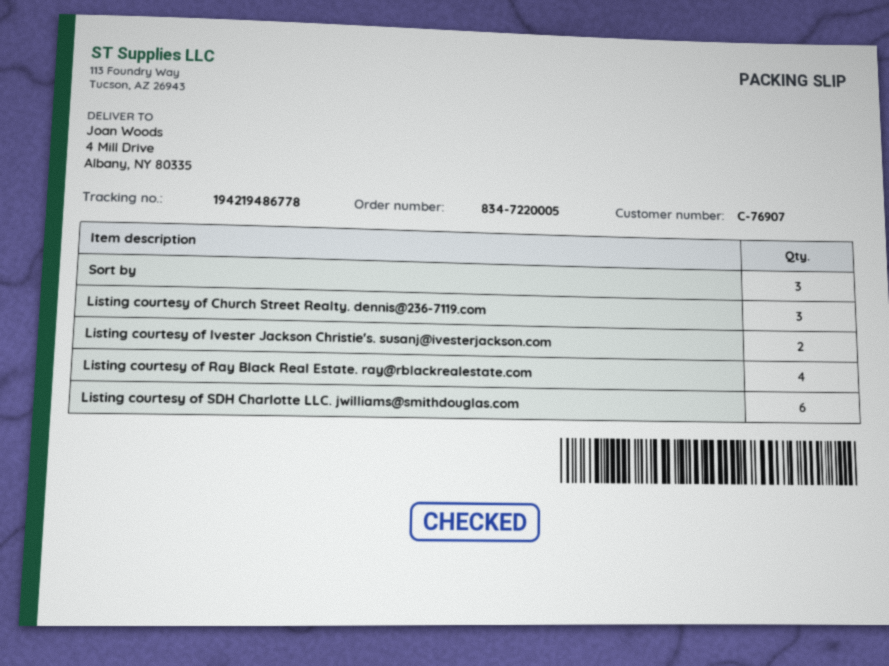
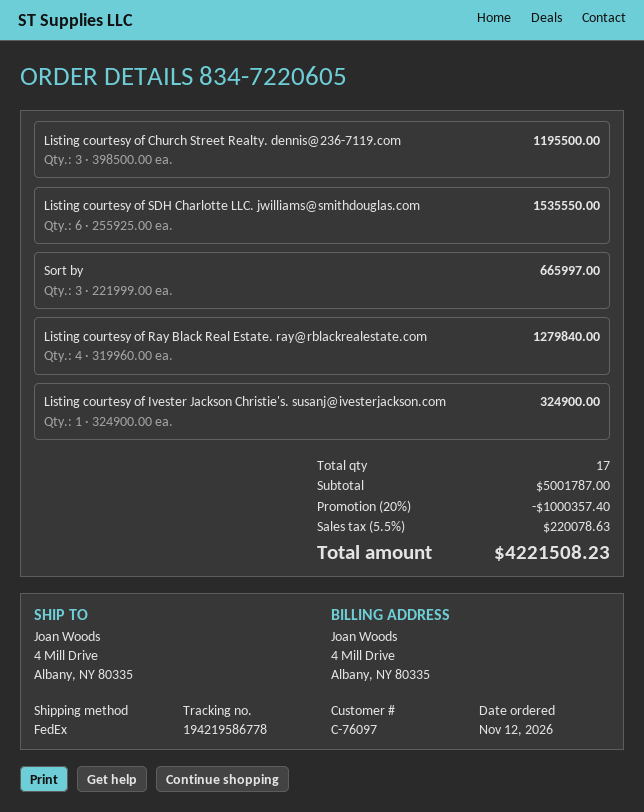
order number: 834-7220005 -> 834-7220605
customer number: C-76907 -> C-76097
tracking number: 194219486778 -> 194219586778
Listing courtesy of Ivester Jackson Christie's. susanj@ivesterjackson.com: 2 -> 1

